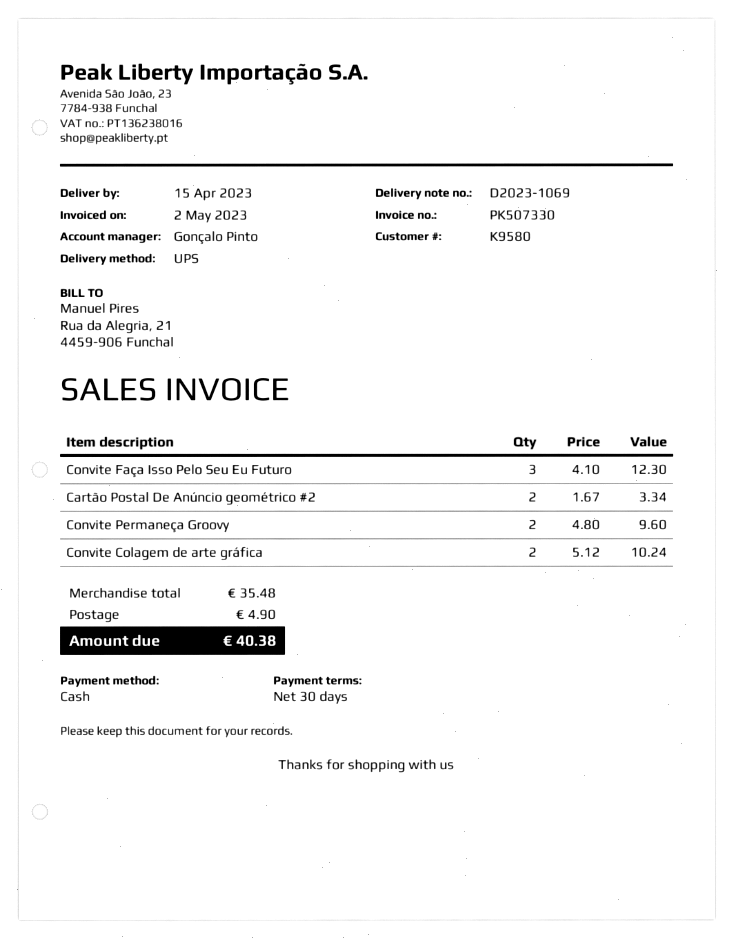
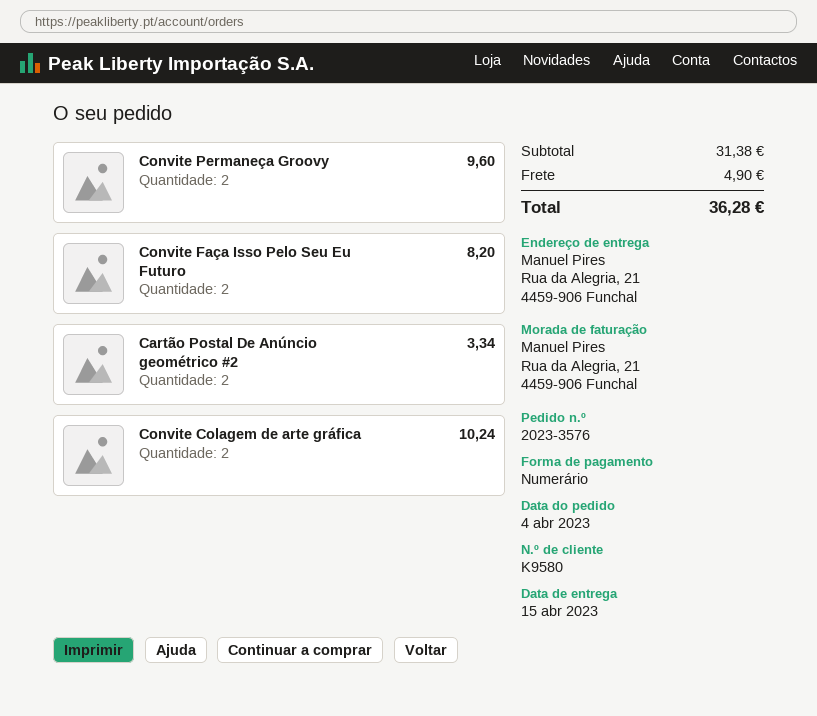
Convite Faça Isso Pelo Seu Eu Futuro: 3 for 12.30 -> 2 for 8.20
subtotal: 35.48 -> 31.38
total: 40.38 -> 36.28

